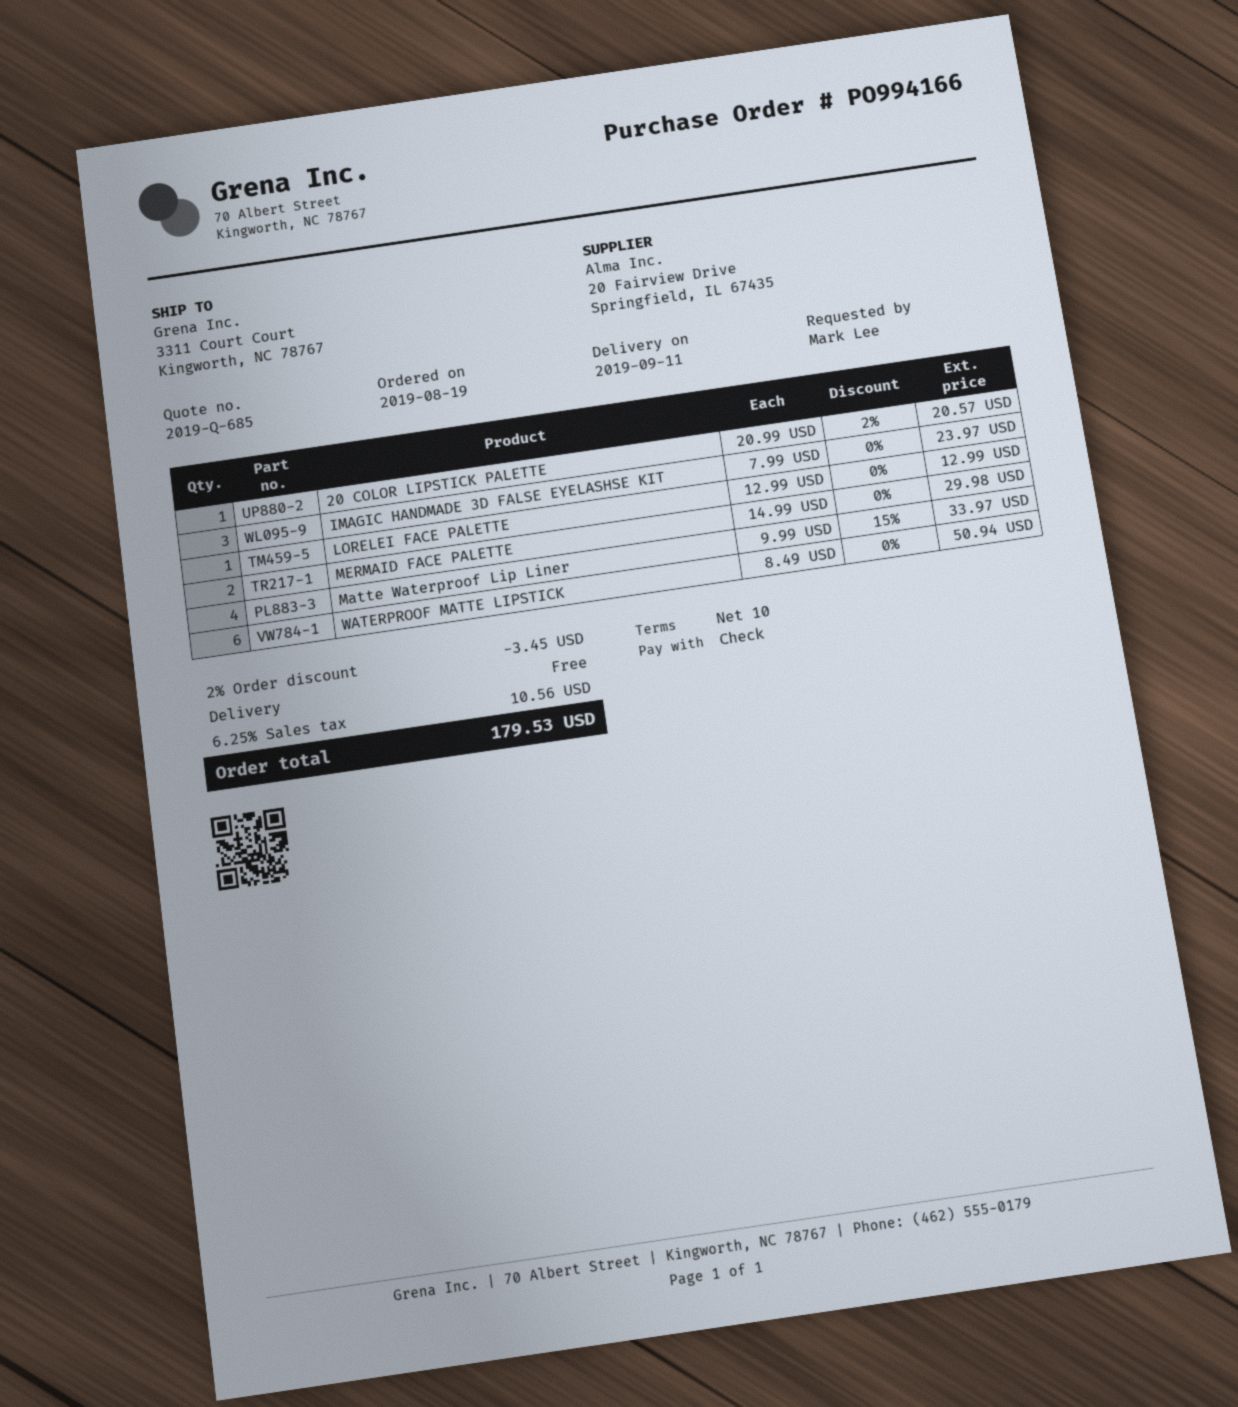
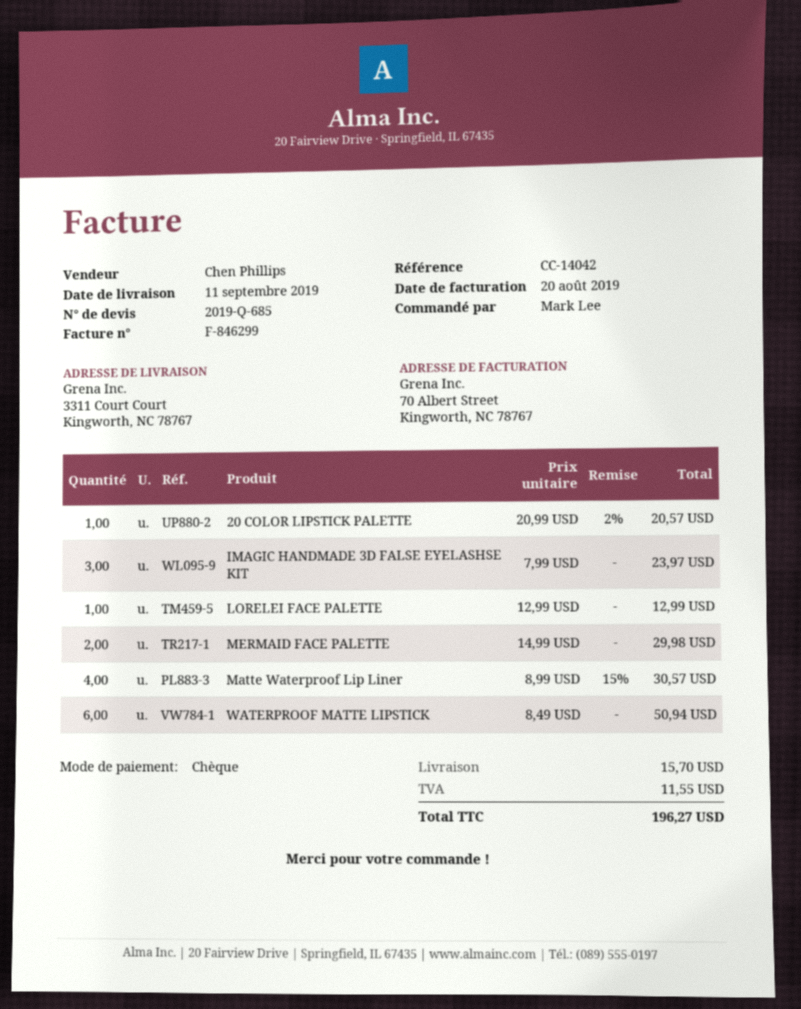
Matte Waterproof Lip Liner: 4 x 9.99 - 15% = 33.97 -> 4 x 8.99 - 15% = 30.57
discount: 2% = 3.45 -> none
shipping: 0.00 -> 15.70
tax: 10.56 -> 11.55
total: 179.53 -> 196.27

